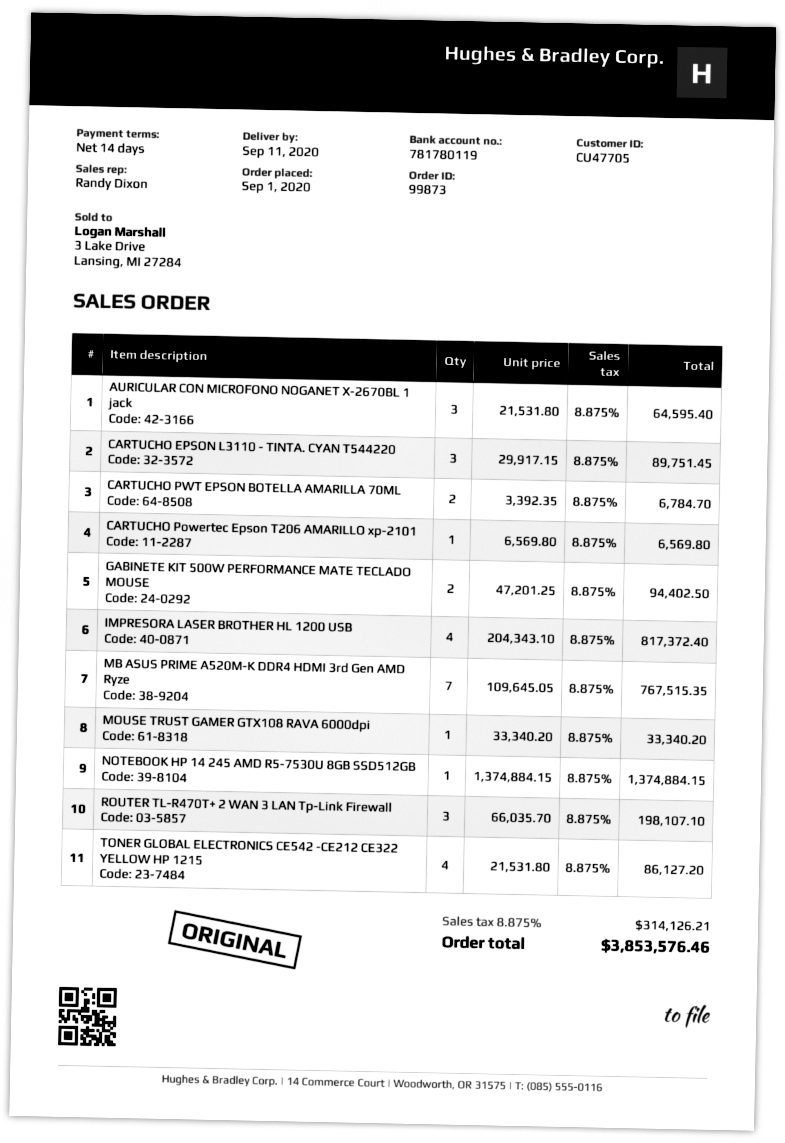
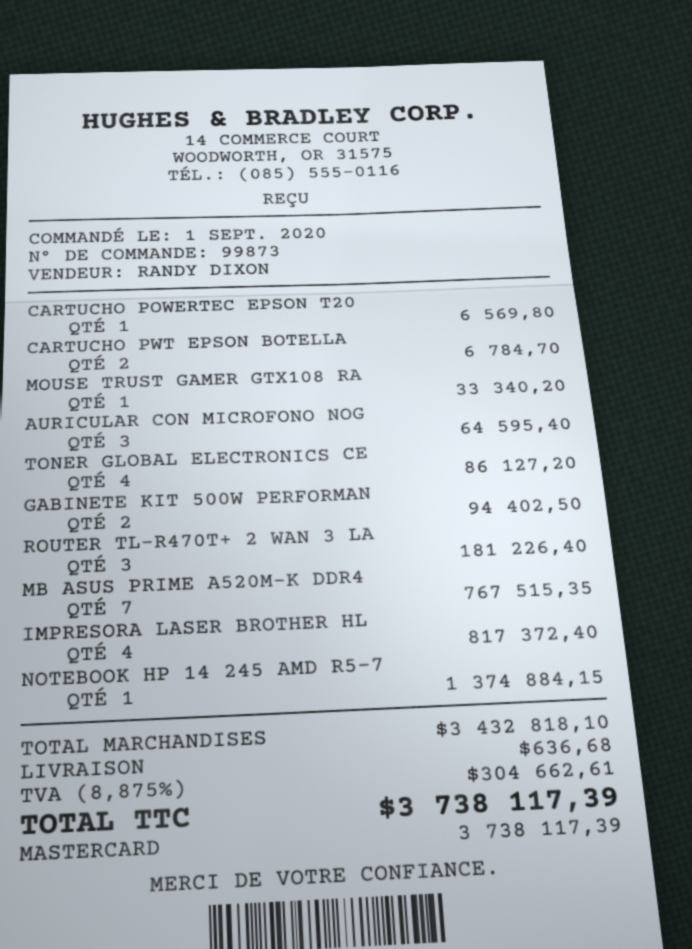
CARTUCHO EPSON L3110 - TINTA. CYAN T544220: 3 for 89751.45 -> none
ROUTER TL-R470T+ 2 WAN 3 LAN Tp-Link Firewall: 3 for 198107.10 -> 3 for 181226.40
shipping: none -> 636.68
tax: 8.875% = 314126.21 -> 8.875% = 304662.61
total: 3853576.46 -> 3738117.39

